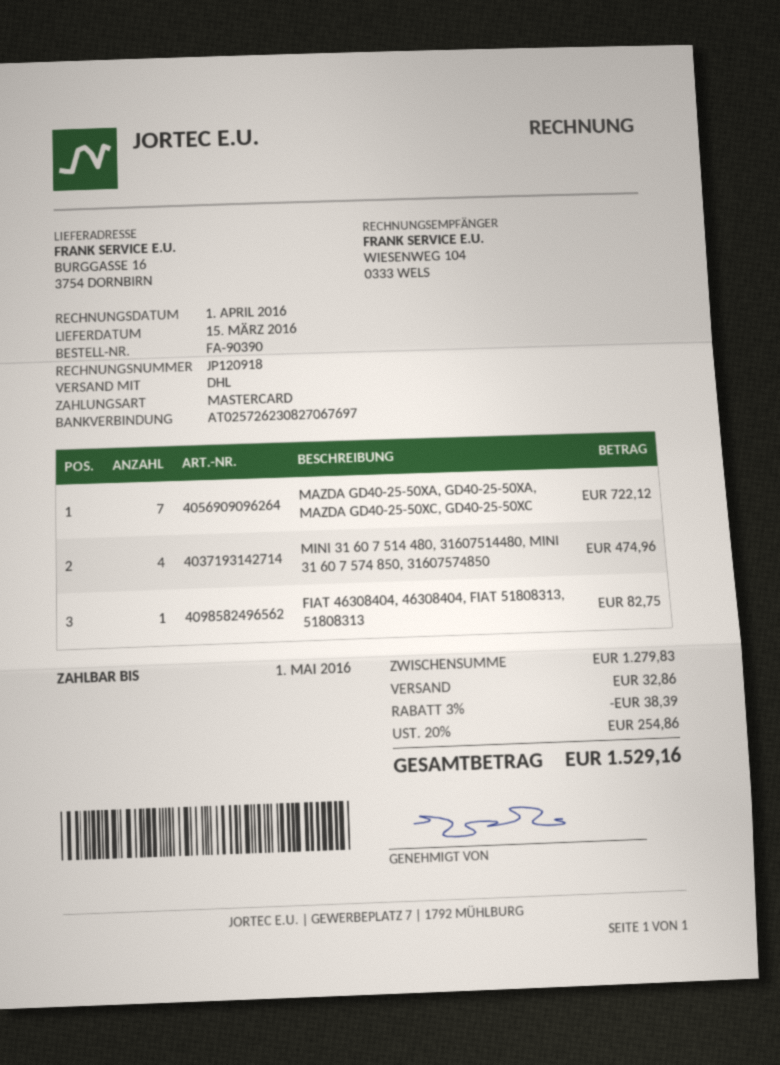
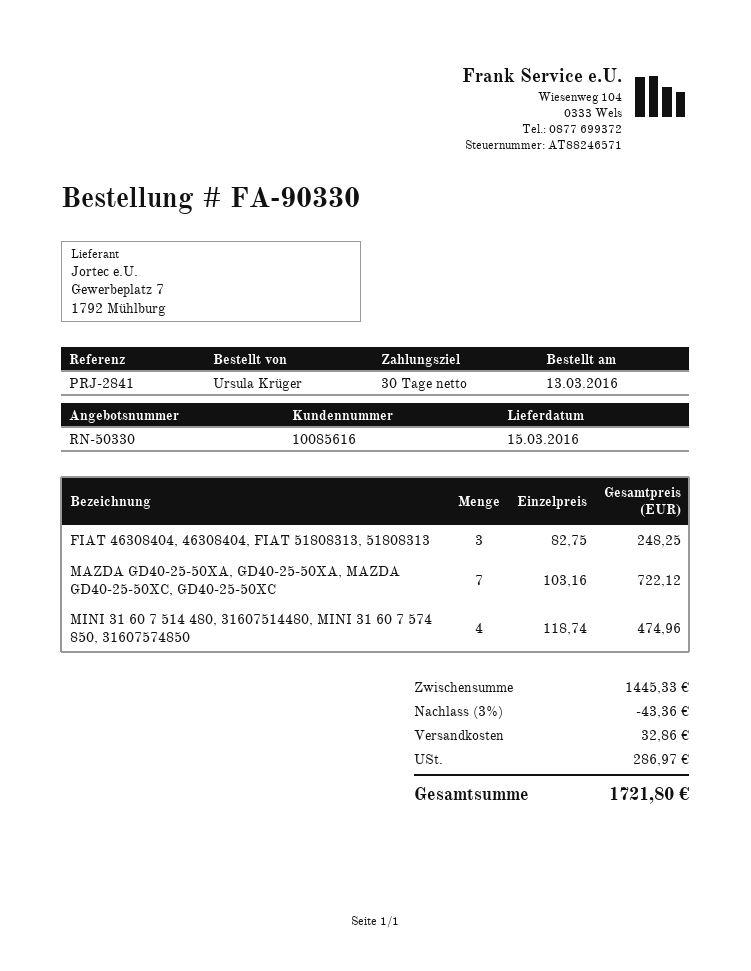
order number: FA-90390 -> FA-90330
FIAT 46308404, 46308404, FIAT 51808313, 51808313: 1 for 82.75 -> 3 for 248.25
subtotal: 1279.83 -> 1445.33
discount: 3% = 38.39 -> 3% = 43.36
tax: 254.86 -> 286.97
total: 1529.16 -> 1721.80

